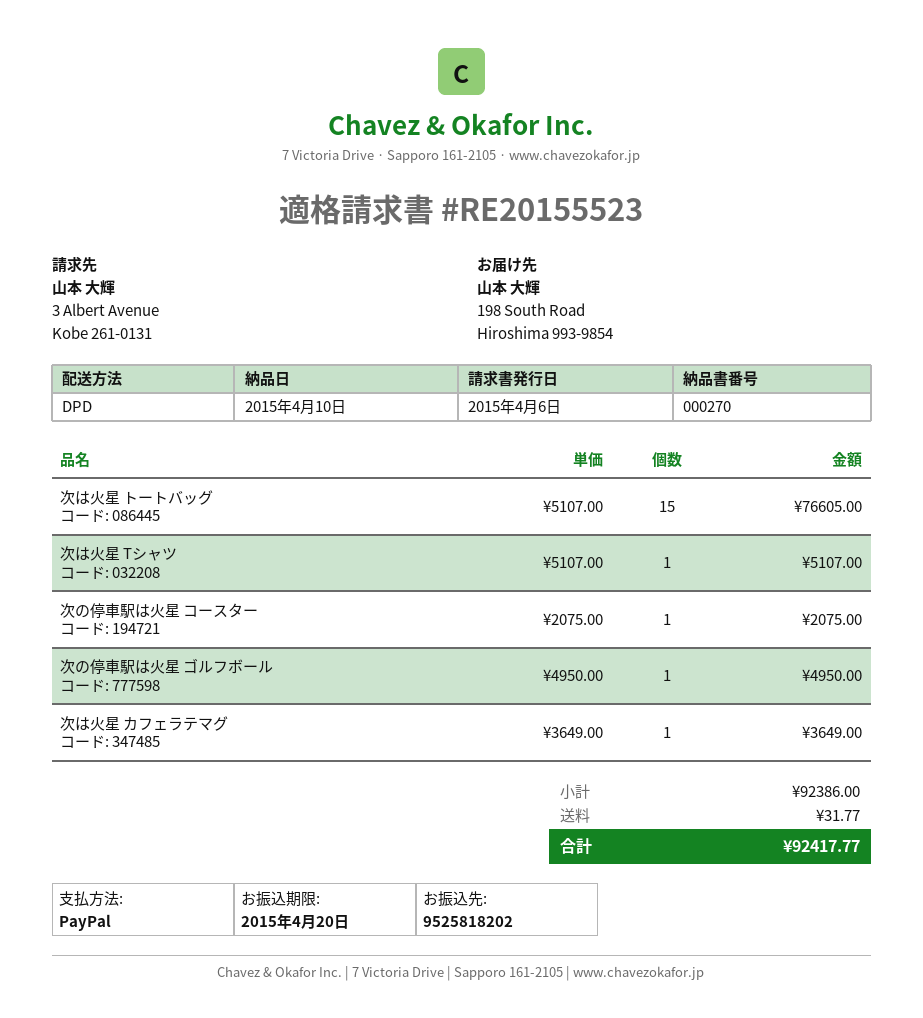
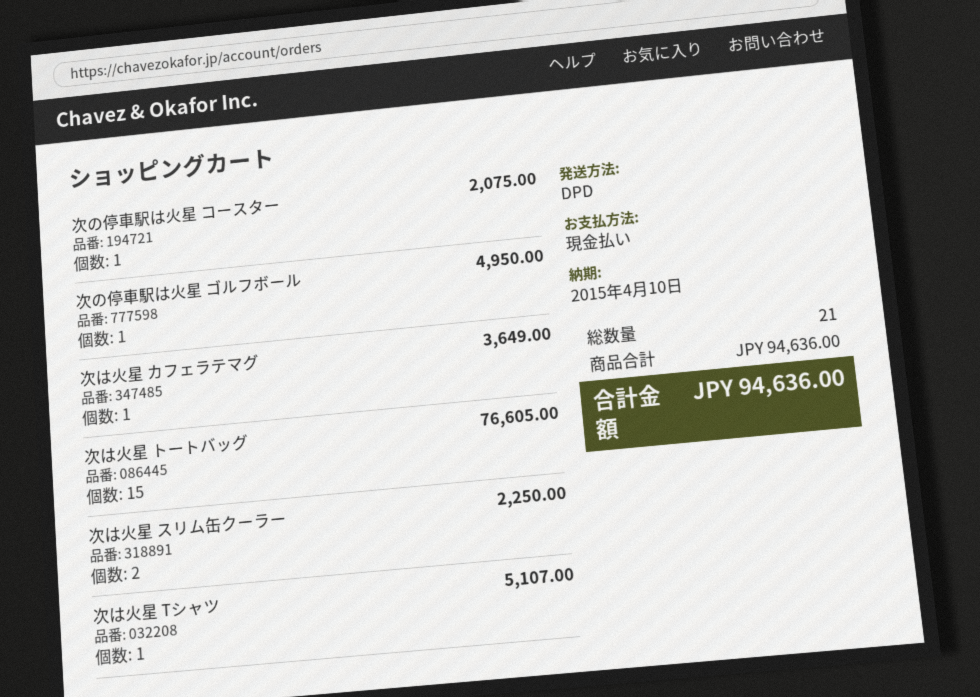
payment method: PayPal -> cash
次は火星 スリム缶クーラー: none -> 2 for 2250.00
subtotal: 92386.00 -> 94636.00
shipping: 31.77 -> none
total: 92417.77 -> 94636.00

